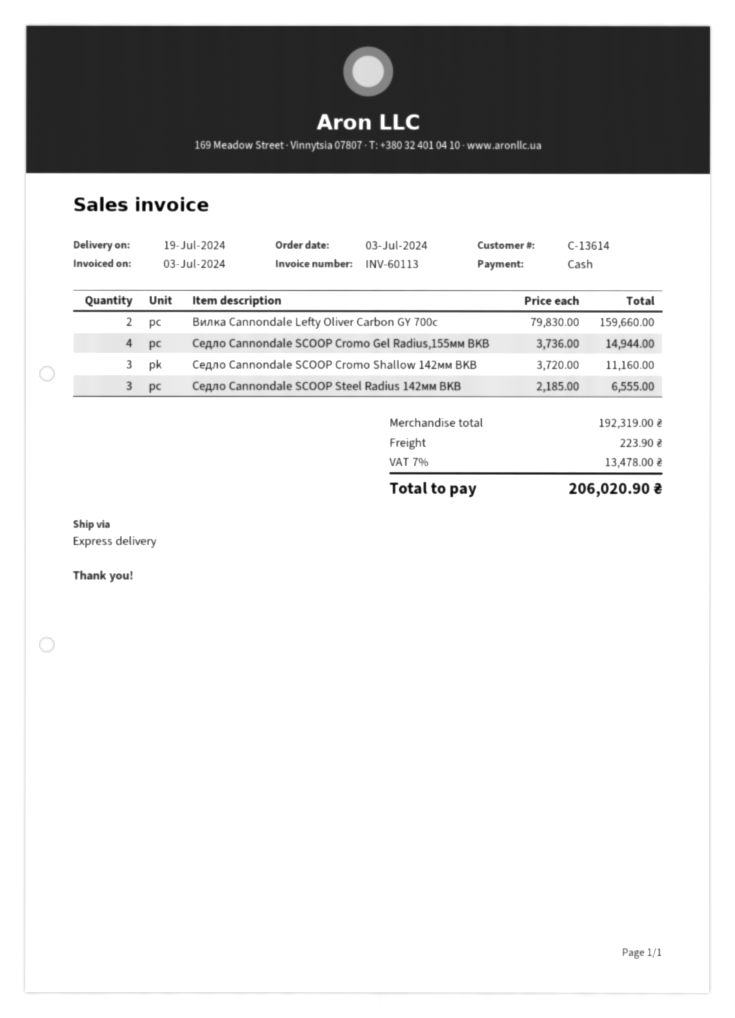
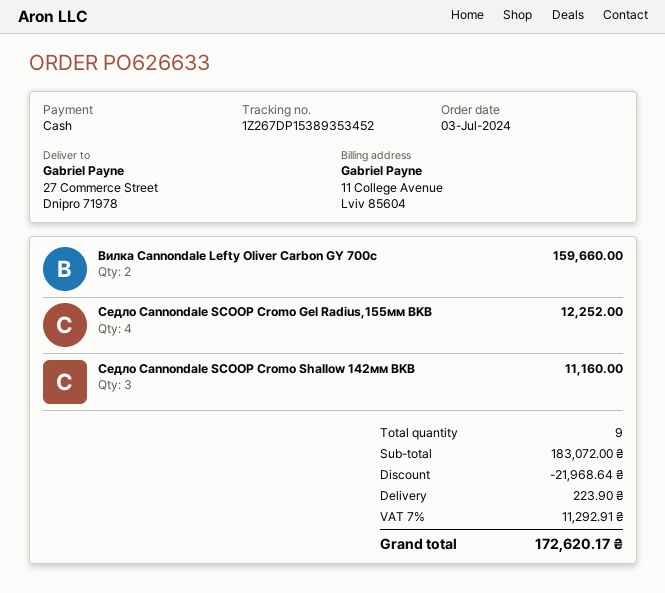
Седло Cannondale SCOOP Cromo Gel Radius,155мм BKB: 4 for 14944.00 -> 4 for 12252.00
Седло Cannondale SCOOP Steel Radius 142мм BKB: 3 for 6555.00 -> none
subtotal: 192319.00 -> 183072.00
discount: none -> 21968.64
tax: 7% = 13478.00 -> 7% = 11292.91
total: 206020.90 -> 172620.17

